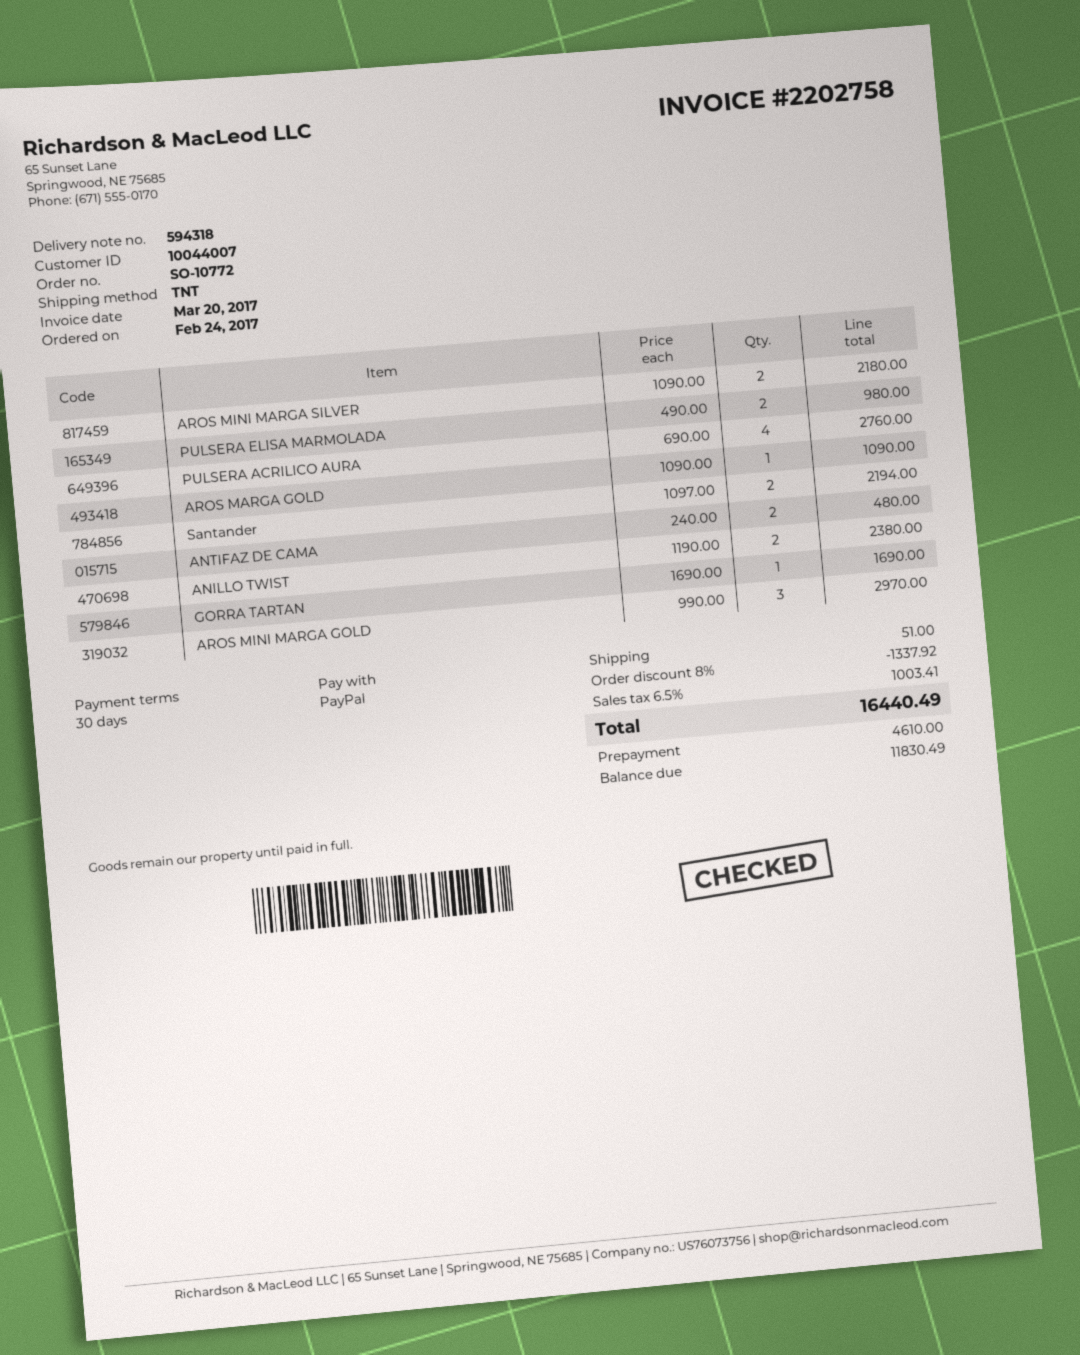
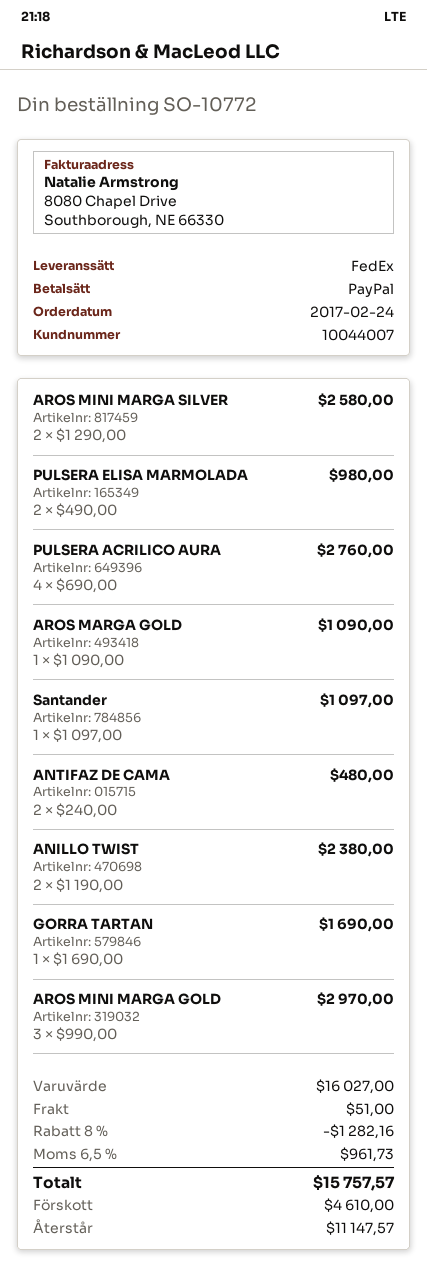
shipping method: TNT -> FedEx
AROS MINI MARGA SILVER: 2 x 1090.00 = 2180.00 -> 2 x 1290.00 = 2580.00
Santander: 2 x 1097.00 = 2194.00 -> 1 x 1097.00 = 1097.00
discount: 8% = 1337.92 -> 8% = 1282.16
tax: 6.5% = 1003.41 -> 6.5% = 961.73
total: 16440.49 -> 15757.57
balance: 11830.49 -> 11147.57

